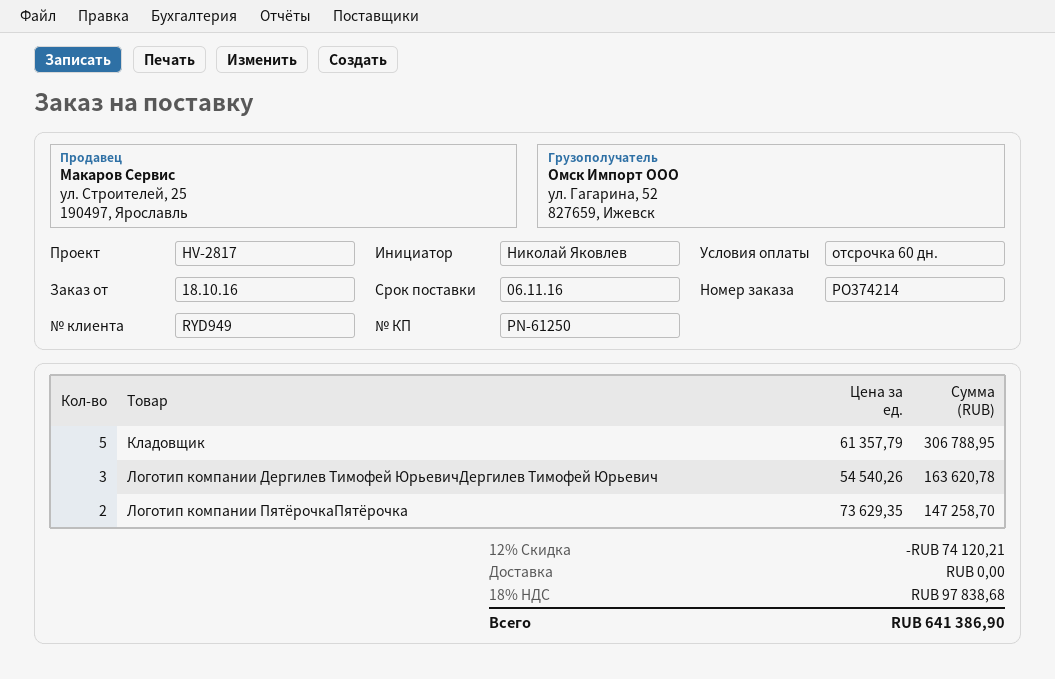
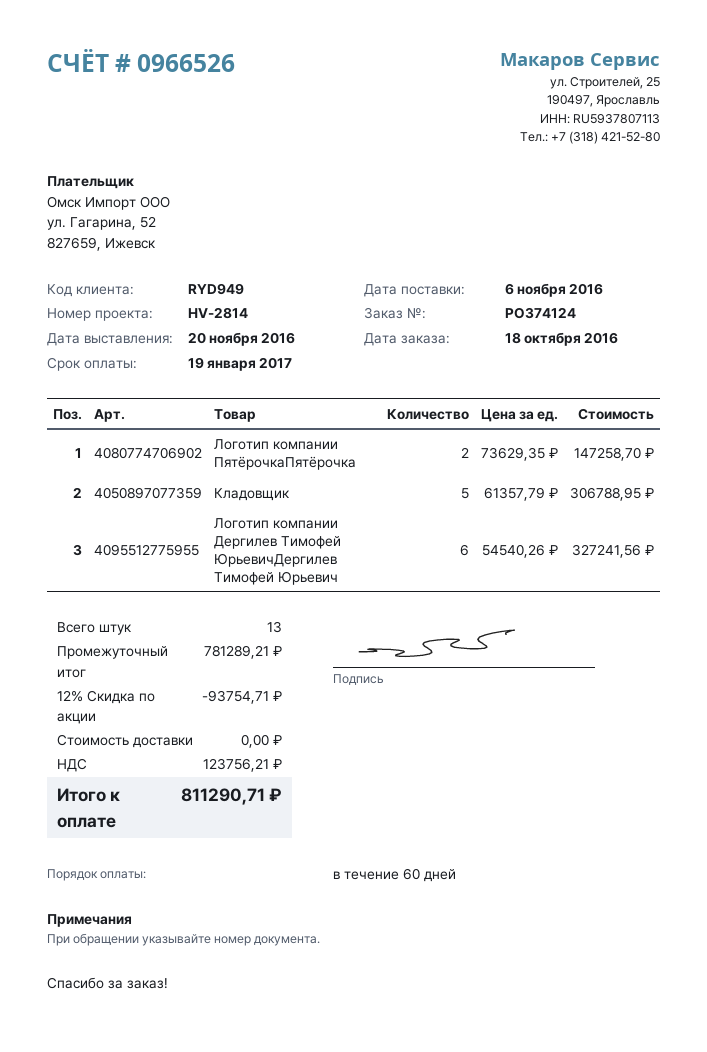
order number: PO374214 -> PO374124
reference: HV-2817 -> HV-2814
Логотип компании Дергилев Тимофей ЮрьевичДергилев Тимофей Юрьевич: 3 x 54540.26 = 163620.78 -> 6 x 54540.26 = 327241.56
discount: 12% = 74120.21 -> 12% = 93754.71
tax: 97838.68 -> 123756.21
total: 641386.90 -> 811290.71

